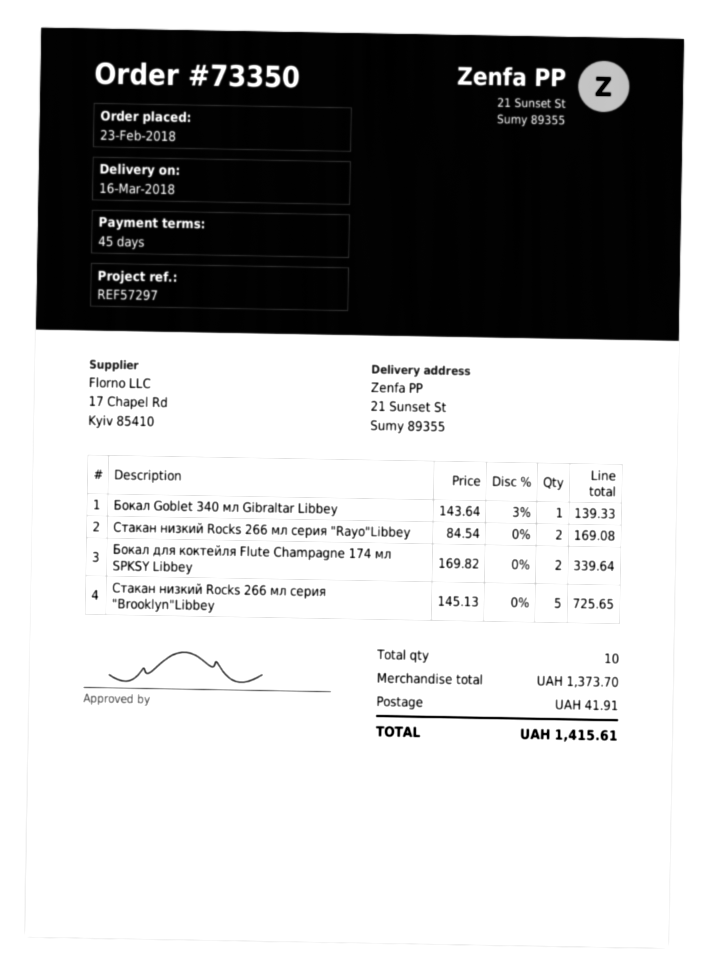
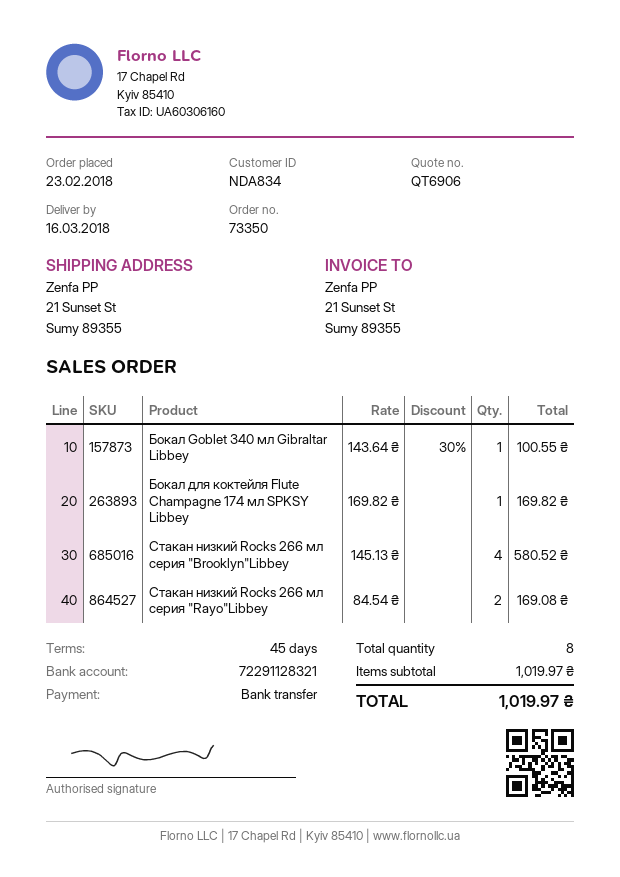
Бокал Goblet 340 мл Gibraltar Libbey: 1 x 143.64 - 3% = 139.33 -> 1 x 143.64 - 30% = 100.55
Бокал для коктейля Flute Champagne 174 мл SPKSY Libbey: 2 x 169.82 = 339.64 -> 1 x 169.82 = 169.82
Стакан низкий Rocks 266 мл серия "Brooklyn"Libbey: 5 x 145.13 = 725.65 -> 4 x 145.13 = 580.52
total quantity: 10 -> 8
subtotal: 1373.70 -> 1019.97
shipping: 41.91 -> none
total: 1415.61 -> 1019.97

